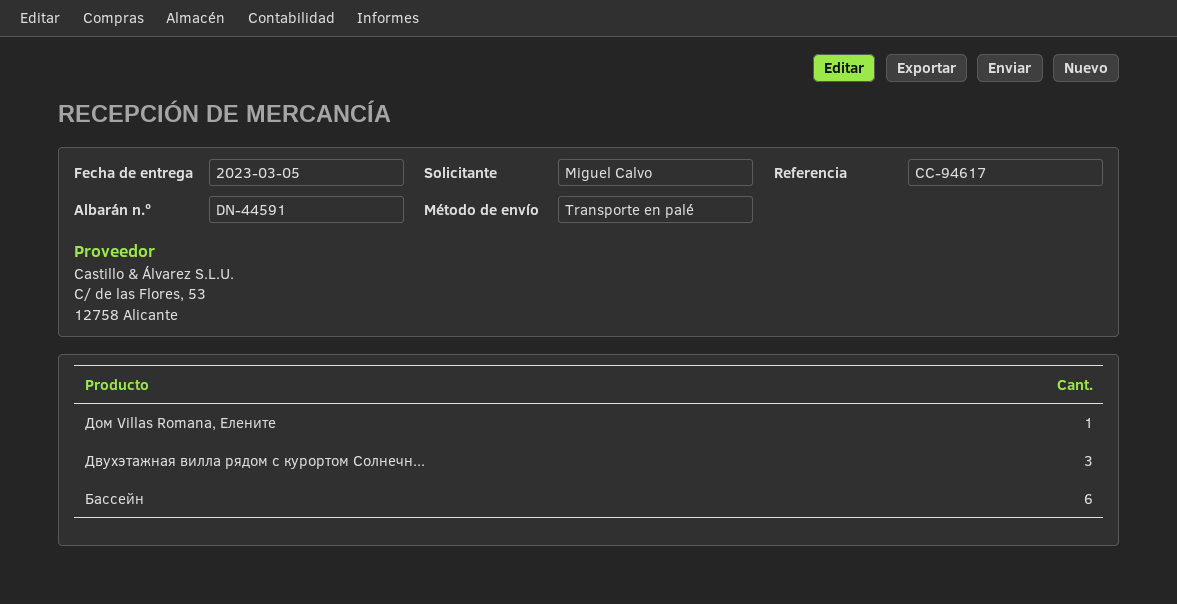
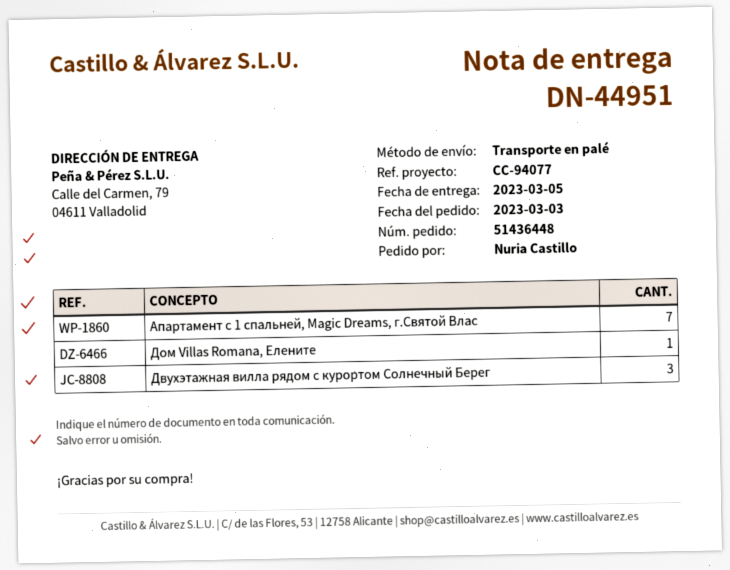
delivery note number: DN-44591 -> DN-44951
reference: CC-94617 -> CC-94077
ordered by: Miguel Calvo -> Nuria Castillo
Бассейн: 6 -> none
Апартамент с 1 спальней, Magic Dreams, г.Святой Влас: none -> 7

